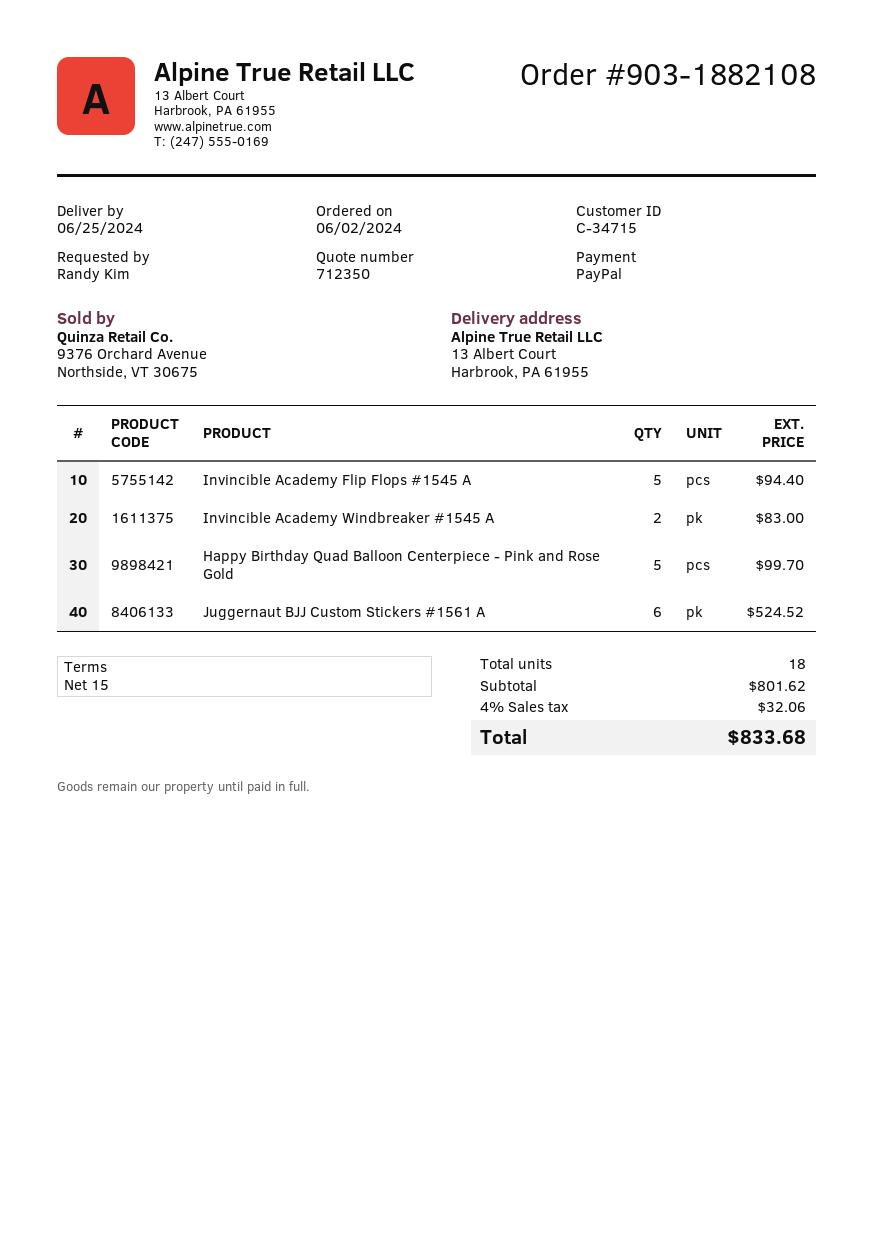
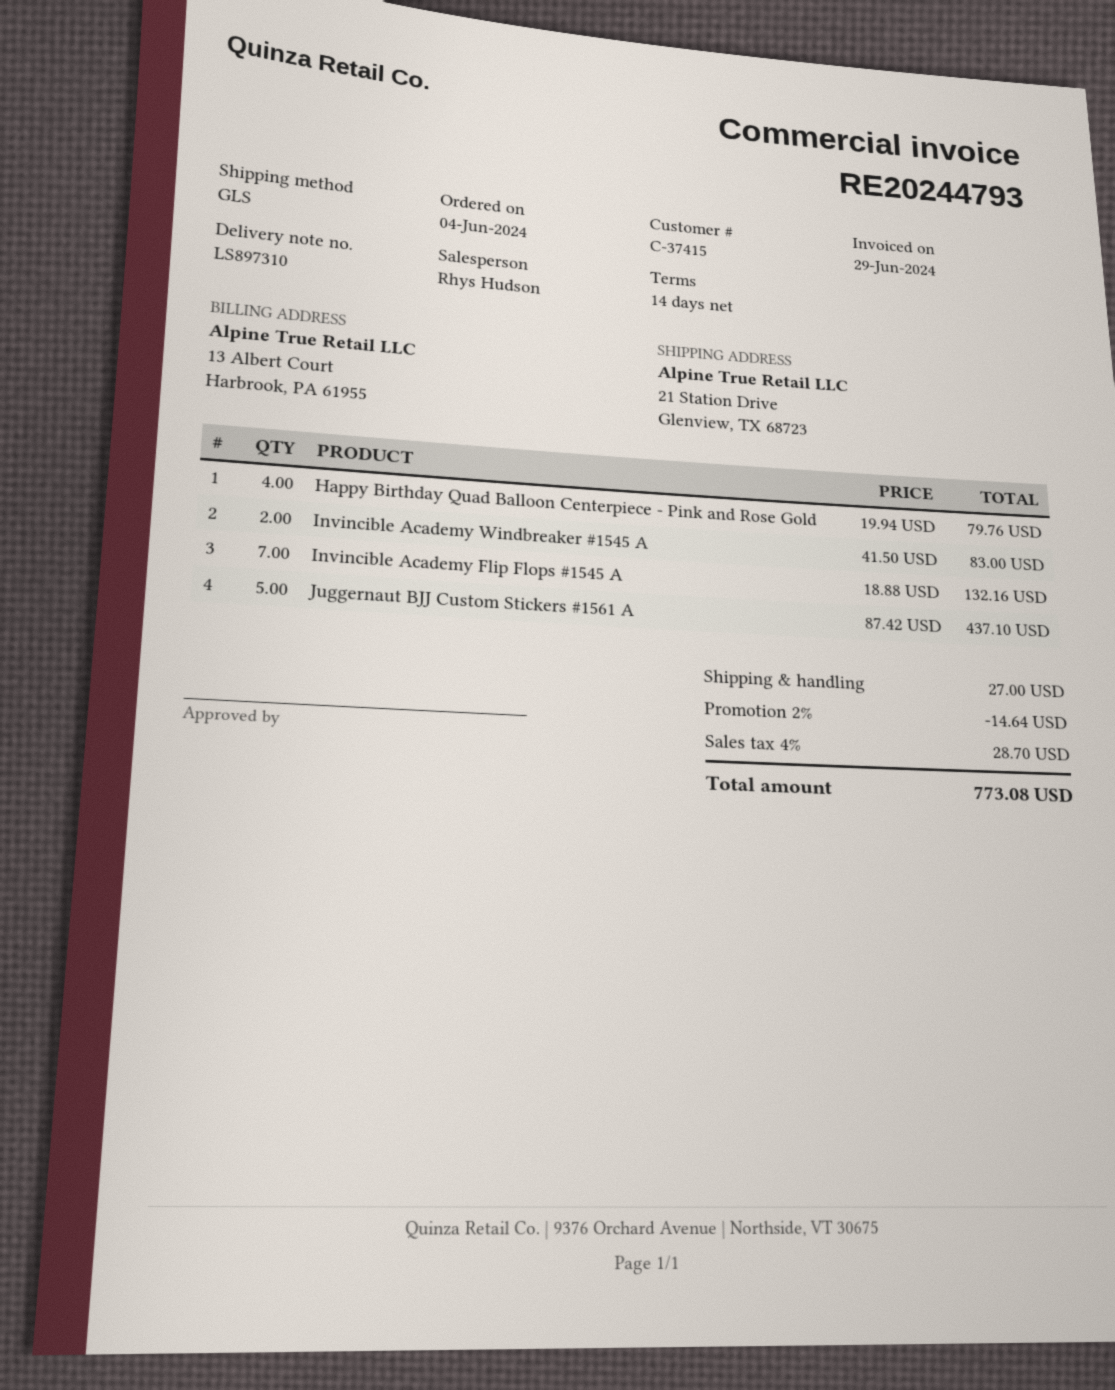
order date: 2024-06-02 -> 2024-06-04
payment terms: 15 days -> 14 days
customer number: C-34715 -> C-37415
ship to: 13 Albert Court, Harbrook, PA 61955 -> 21 Station Drive, Glenview, TX 68723
Invincible Academy Flip Flops #1545 A: 5 for 94.40 -> 7 for 132.16
Happy Birthday Quad Balloon Centerpiece - Pink and Rose Gold: 5 for 99.70 -> 4 for 79.76
Juggernaut BJJ Custom Stickers #1561 A: 6 for 524.52 -> 5 for 437.10
discount: none -> 2% = 14.64
shipping: none -> 27.00
tax: 4% = 32.06 -> 4% = 28.70
total: 833.68 -> 773.08

